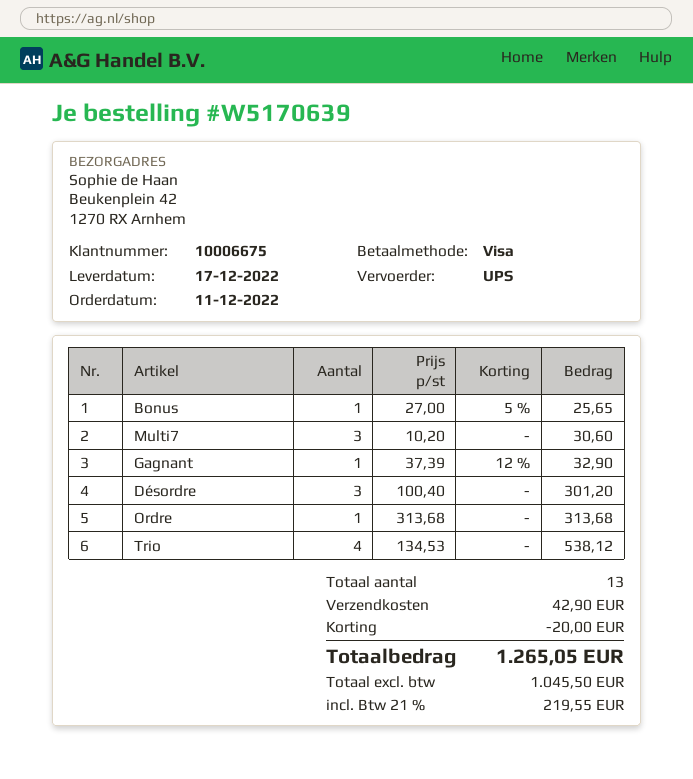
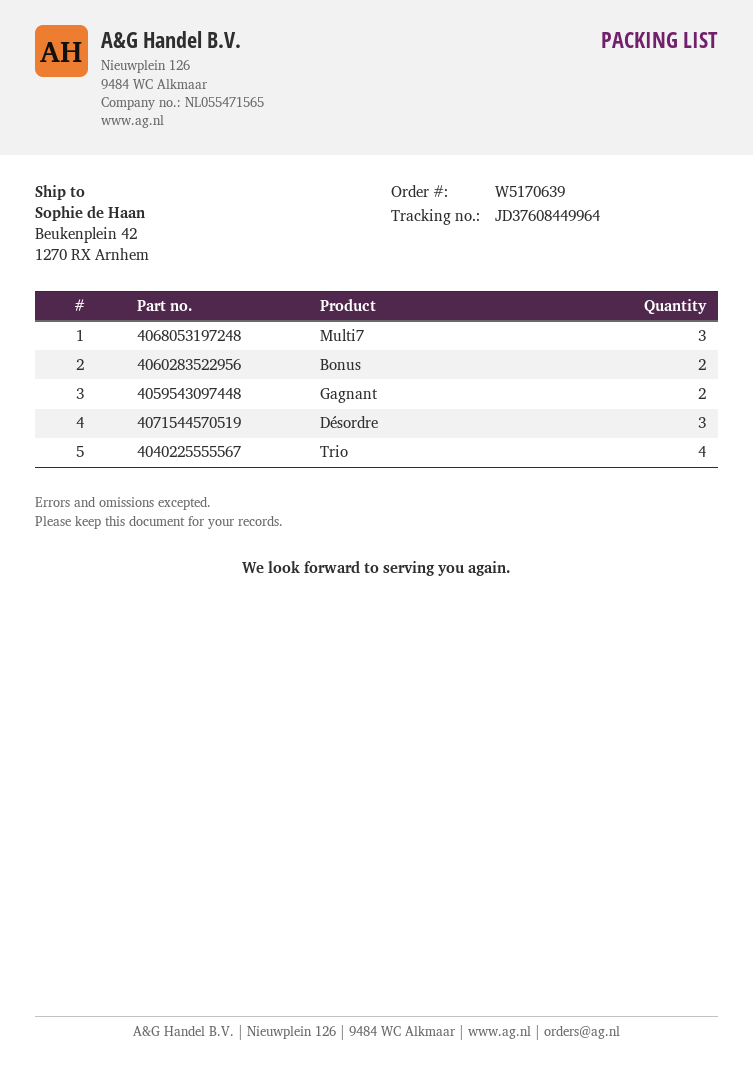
Bonus: 1 -> 2
Gagnant: 1 -> 2
Ordre: 1 -> none

